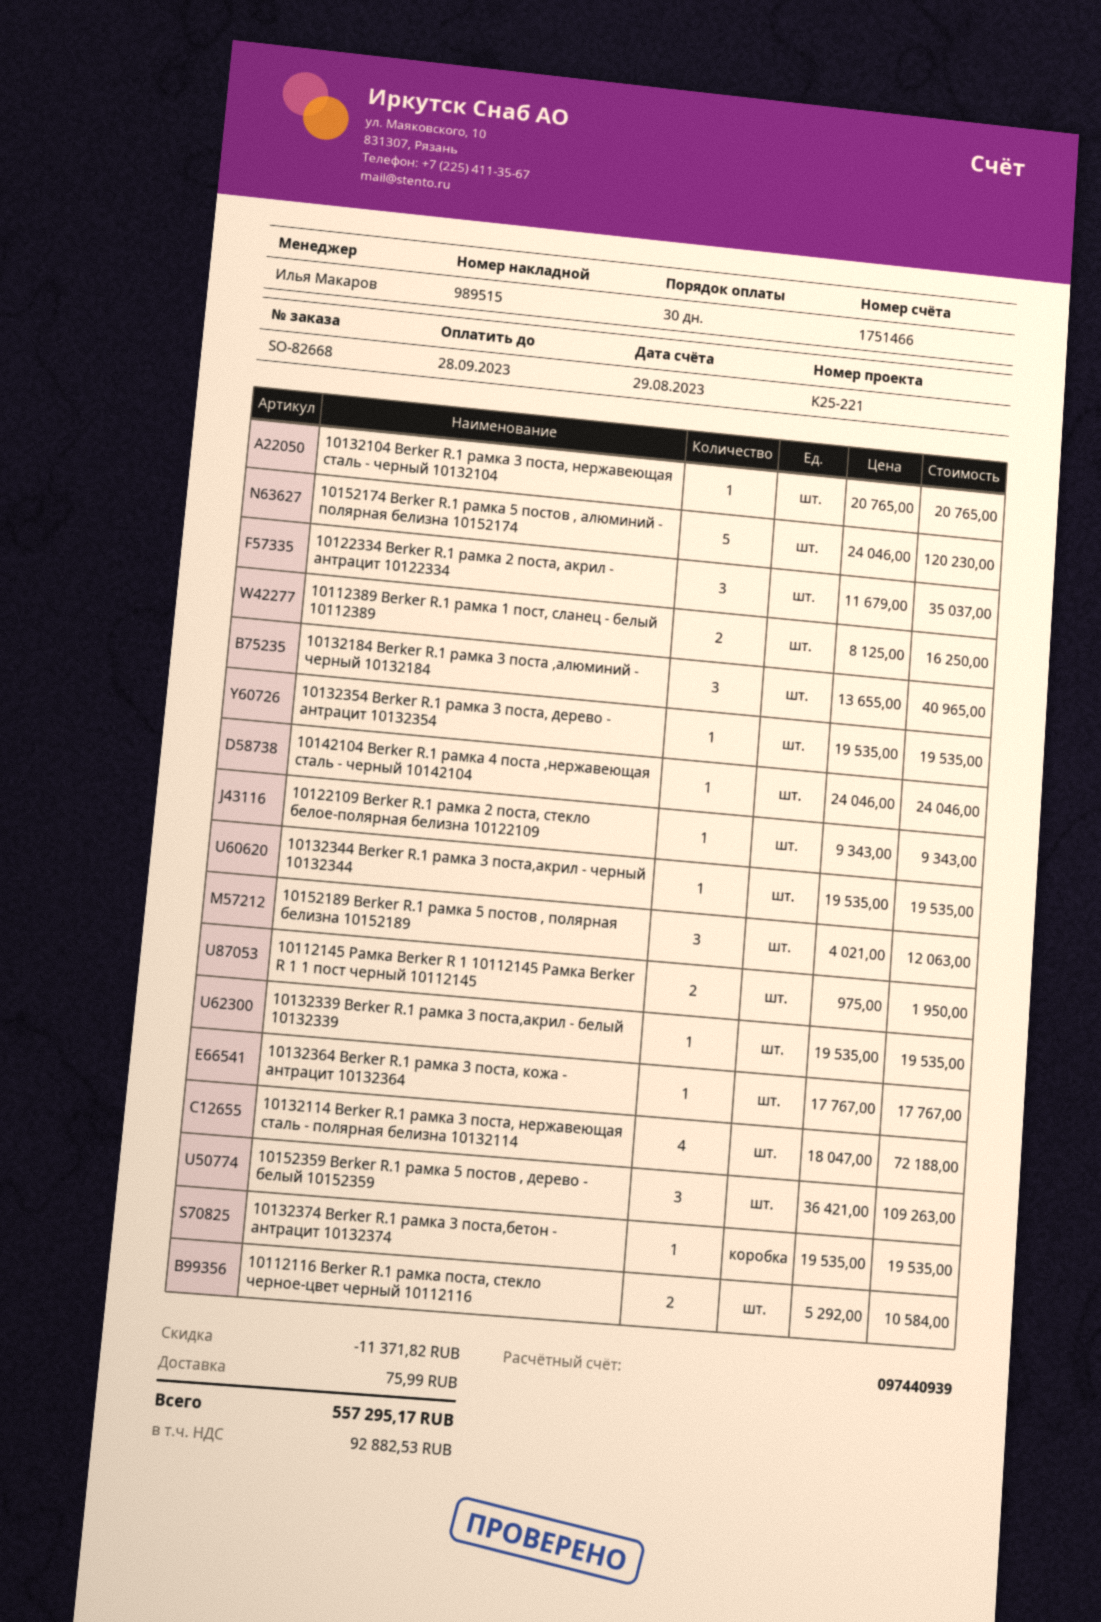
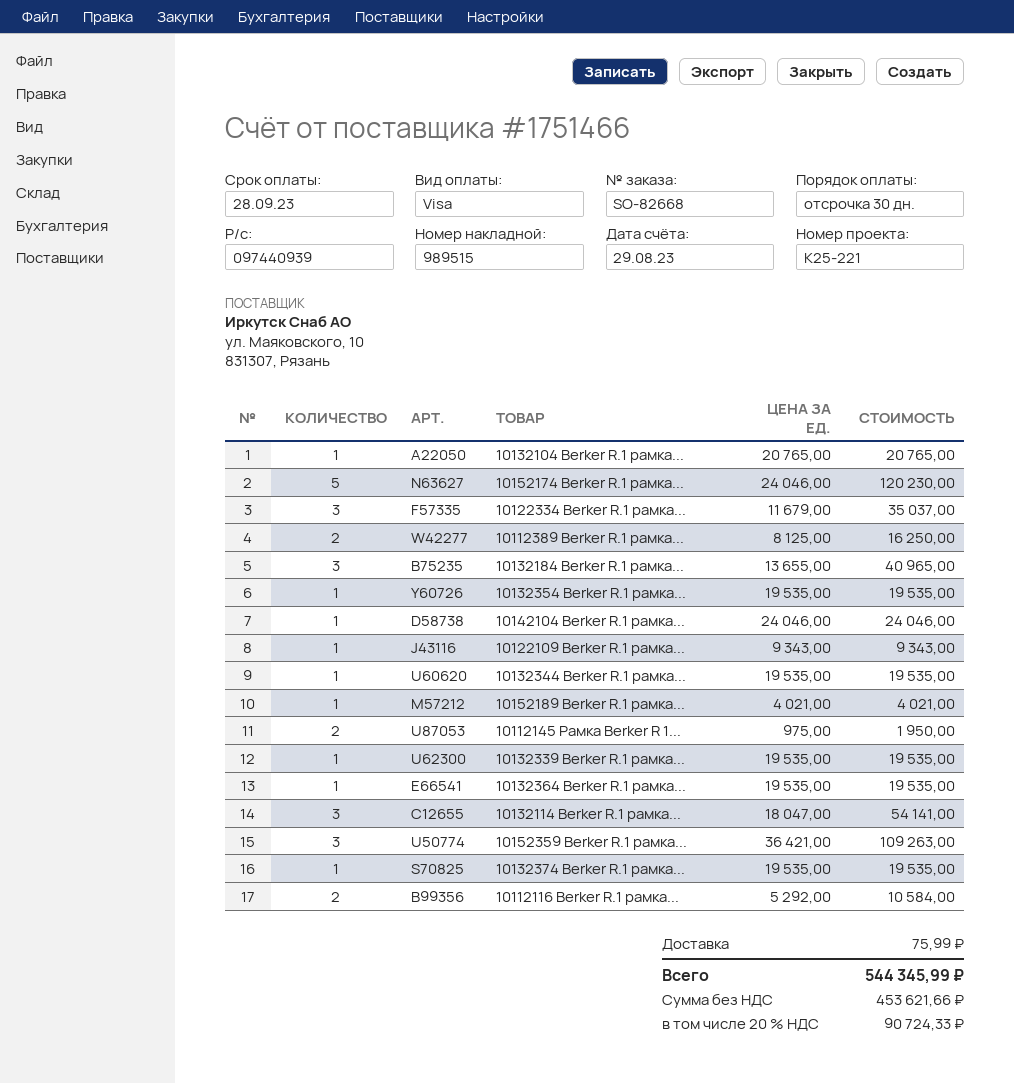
10152189 Berker R.1 рамка 5 постов , полярная белизна 10152189: 3 x 4021.00 = 12063.00 -> 1 x 4021.00 = 4021.00
10132364 Berker R.1 рамка 3 поста, кожа - антрацит 10132364: 1 x 17767.00 = 17767.00 -> 1 x 19535.00 = 19535.00
10132114 Berker R.1 рамка 3 поста, нержавеющая сталь - полярная белизна 10132114: 4 x 18047.00 = 72188.00 -> 3 x 18047.00 = 54141.00
discount: 11371.82 -> none
tax: 92882.53 -> 90724.33
total: 557295.17 -> 544345.99

